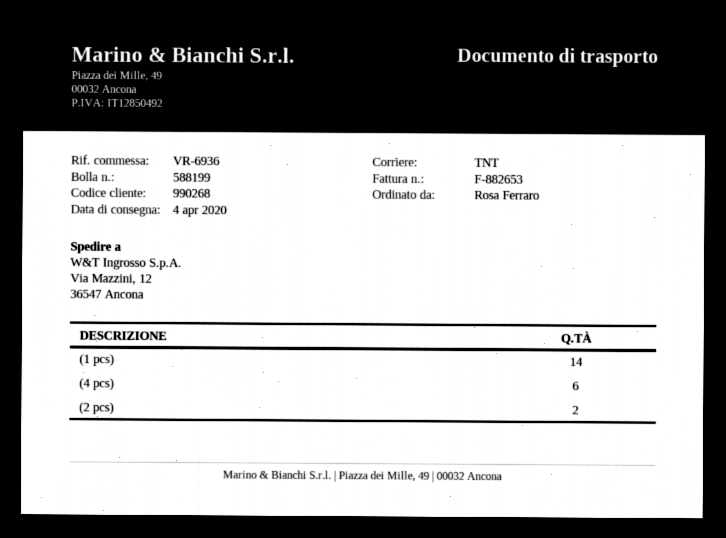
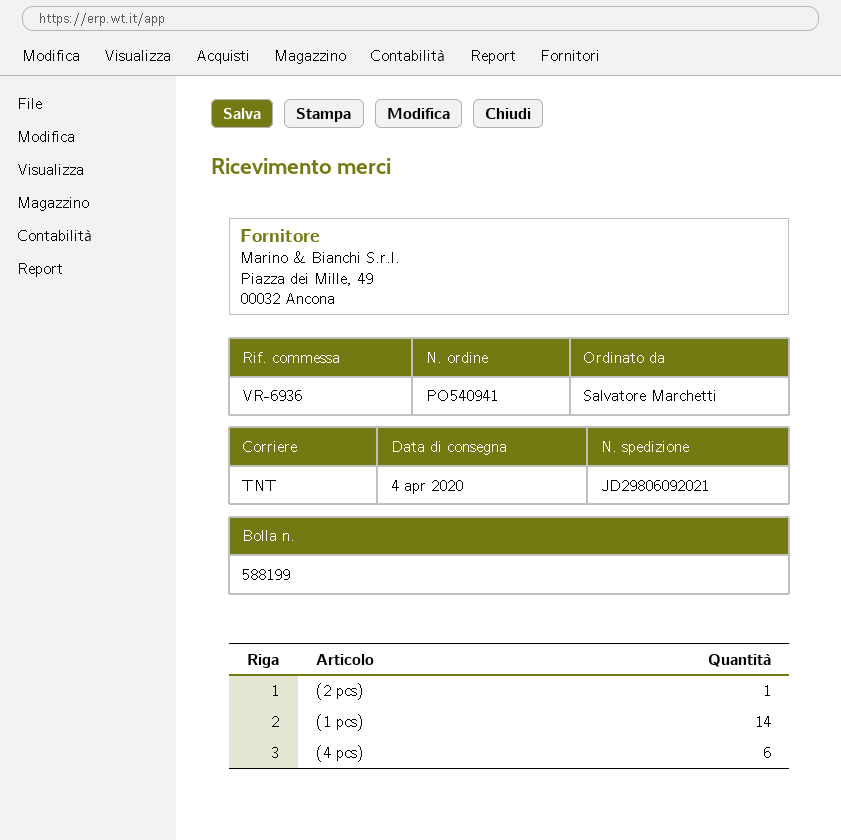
ordered by: Rosa Ferraro -> Salvatore Marchetti
(2 pcs): 2 -> 1

